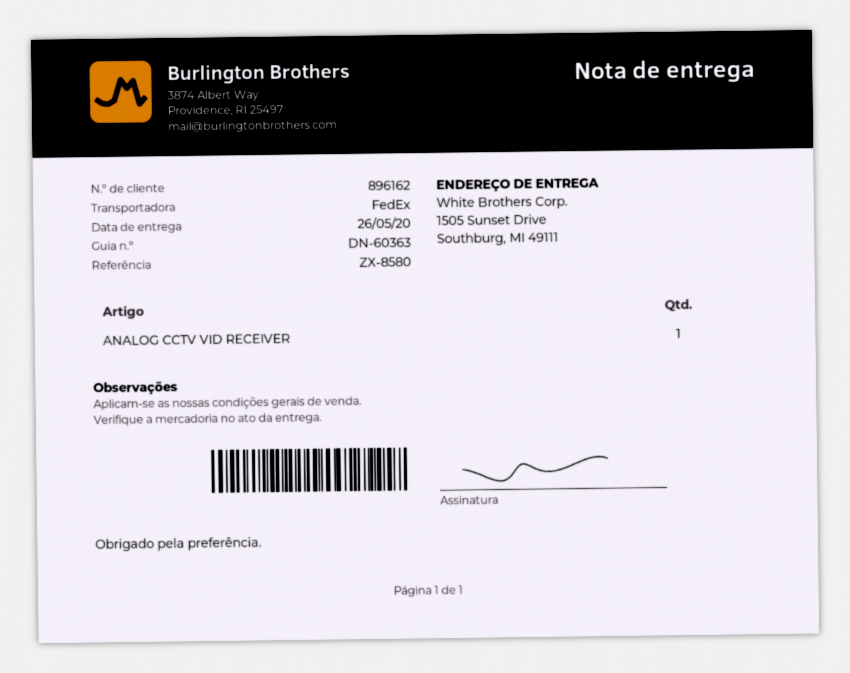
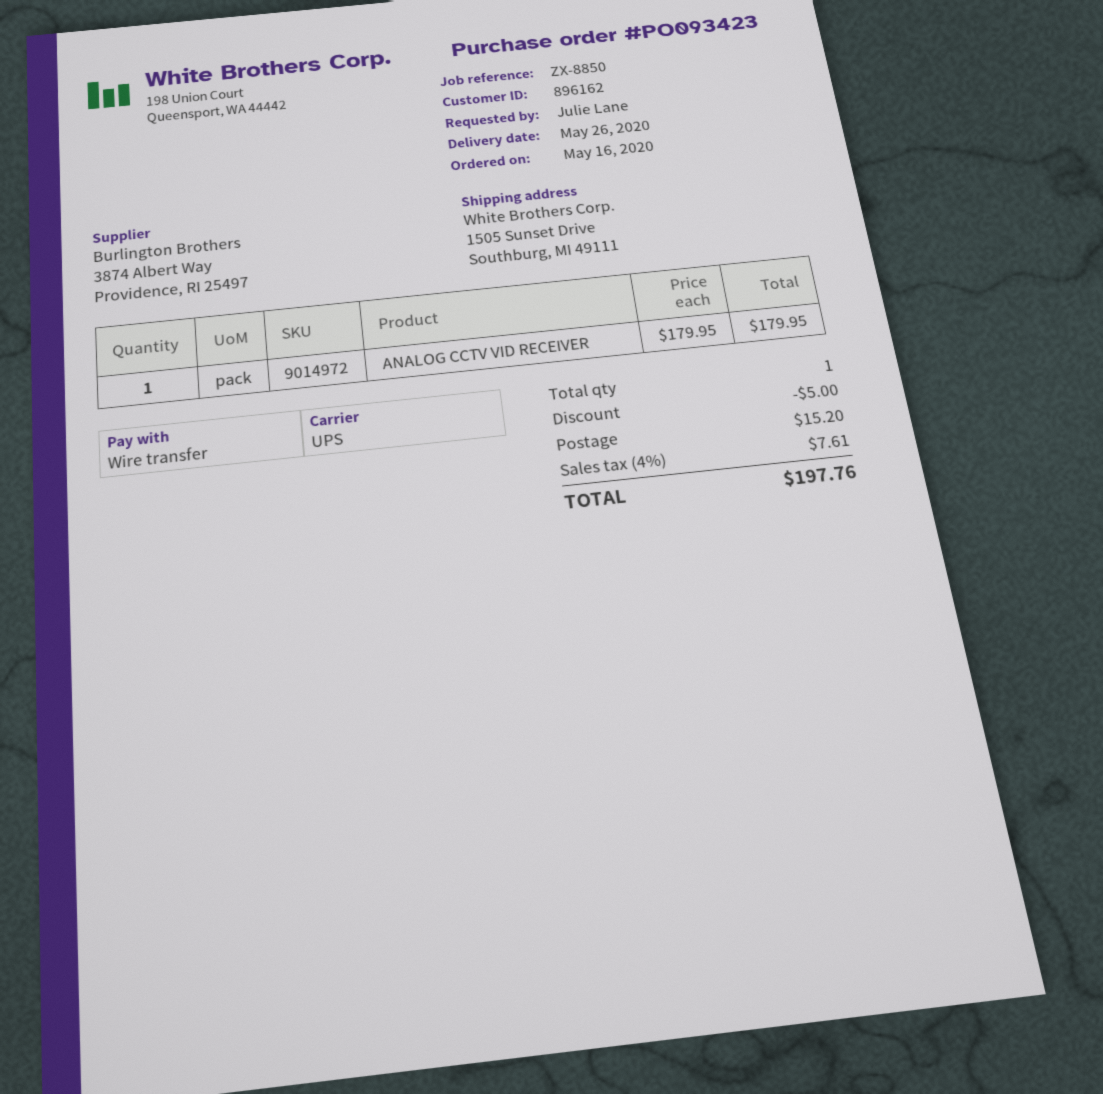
reference: ZX-8580 -> ZX-8850
shipping method: FedEx -> UPS

